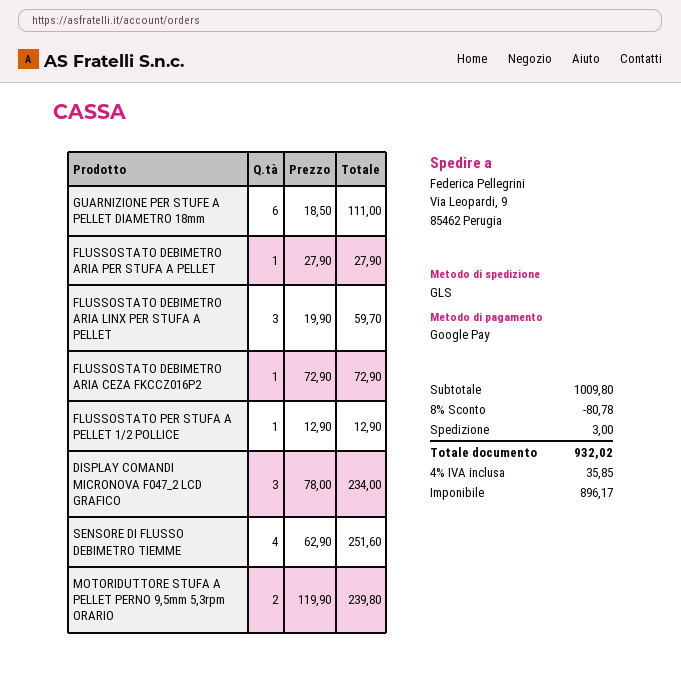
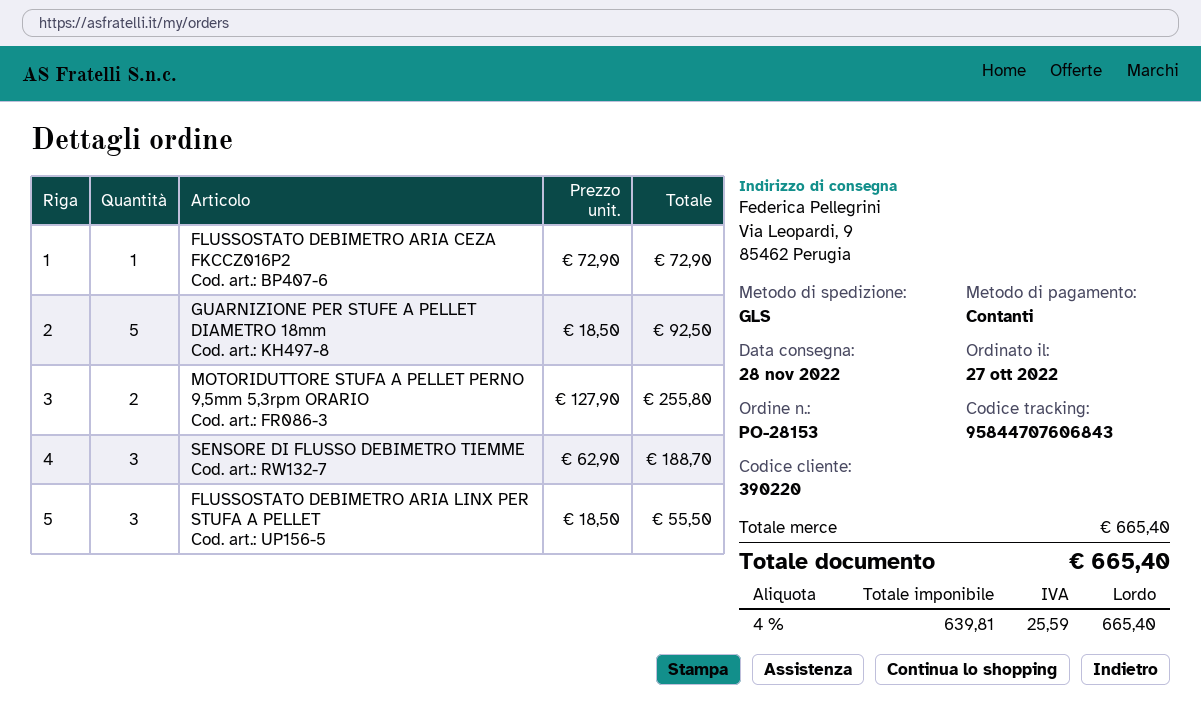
payment method: Google Pay -> cash
GUARNIZIONE PER STUFE A PELLET DIAMETRO 18mm: 6 x 18.50 = 111.00 -> 5 x 18.50 = 92.50
FLUSSOSTATO DEBIMETRO ARIA PER STUFA A PELLET: 1 x 27.90 = 27.90 -> none
FLUSSOSTATO DEBIMETRO ARIA LINX PER STUFA A PELLET: 3 x 19.90 = 59.70 -> 3 x 18.50 = 55.50
FLUSSOSTATO PER STUFA A PELLET 1/2 POLLICE: 1 x 12.90 = 12.90 -> none
DISPLAY COMANDI MICRONOVA F047_2 LCD GRAFICO: 3 x 78.00 = 234.00 -> none
SENSORE DI FLUSSO DEBIMETRO TIEMME: 4 x 62.90 = 251.60 -> 3 x 62.90 = 188.70
MOTORIDUTTORE STUFA A PELLET PERNO 9,5mm 5,3rpm ORARIO: 2 x 119.90 = 239.80 -> 2 x 127.90 = 255.80
subtotal: 1009.80 -> 665.40
discount: 8% = 80.78 -> none
shipping: 3.00 -> none
net: 896.17 -> 639.81
tax: 4% = 35.85 -> 4% = 25.59
total: 932.02 -> 665.40

